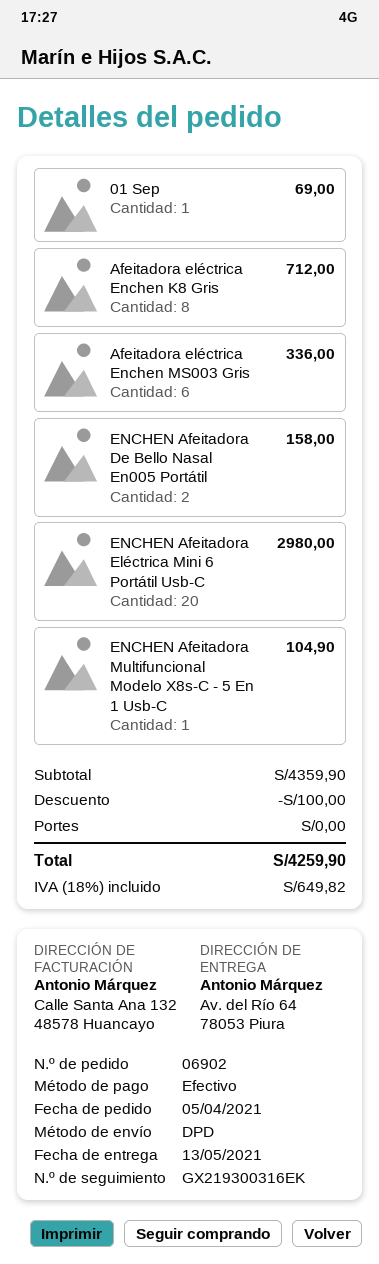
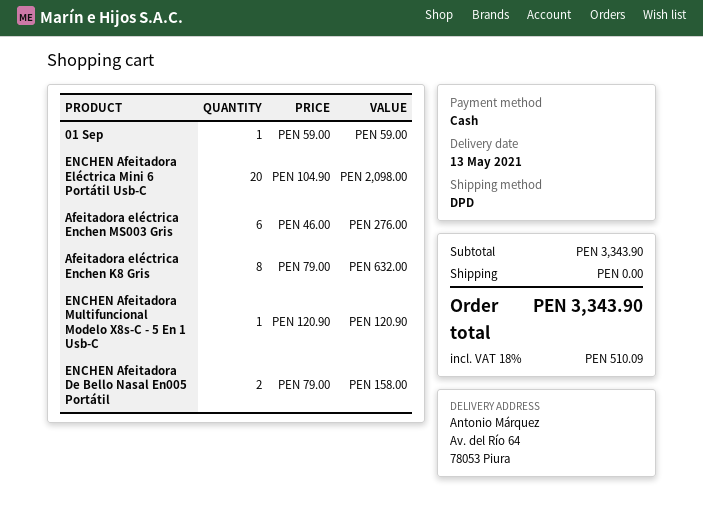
01 Sep: 1 for 69.00 -> 1 for 59.00
Afeitadora eléctrica Enchen K8 Gris: 8 for 712.00 -> 8 for 632.00
Afeitadora eléctrica Enchen MS003 Gris: 6 for 336.00 -> 6 for 276.00
ENCHEN Afeitadora Eléctrica Mini 6 Portátil Usb-C: 20 for 2980.00 -> 20 for 2098.00
ENCHEN Afeitadora Multifuncional Modelo X8s-C - 5 En 1 Usb-C: 1 for 104.90 -> 1 for 120.90
subtotal: 4359.90 -> 3343.90
discount: 100.00 -> none
tax: 18% = 649.82 -> 18% = 510.09
total: 4259.90 -> 3343.90

